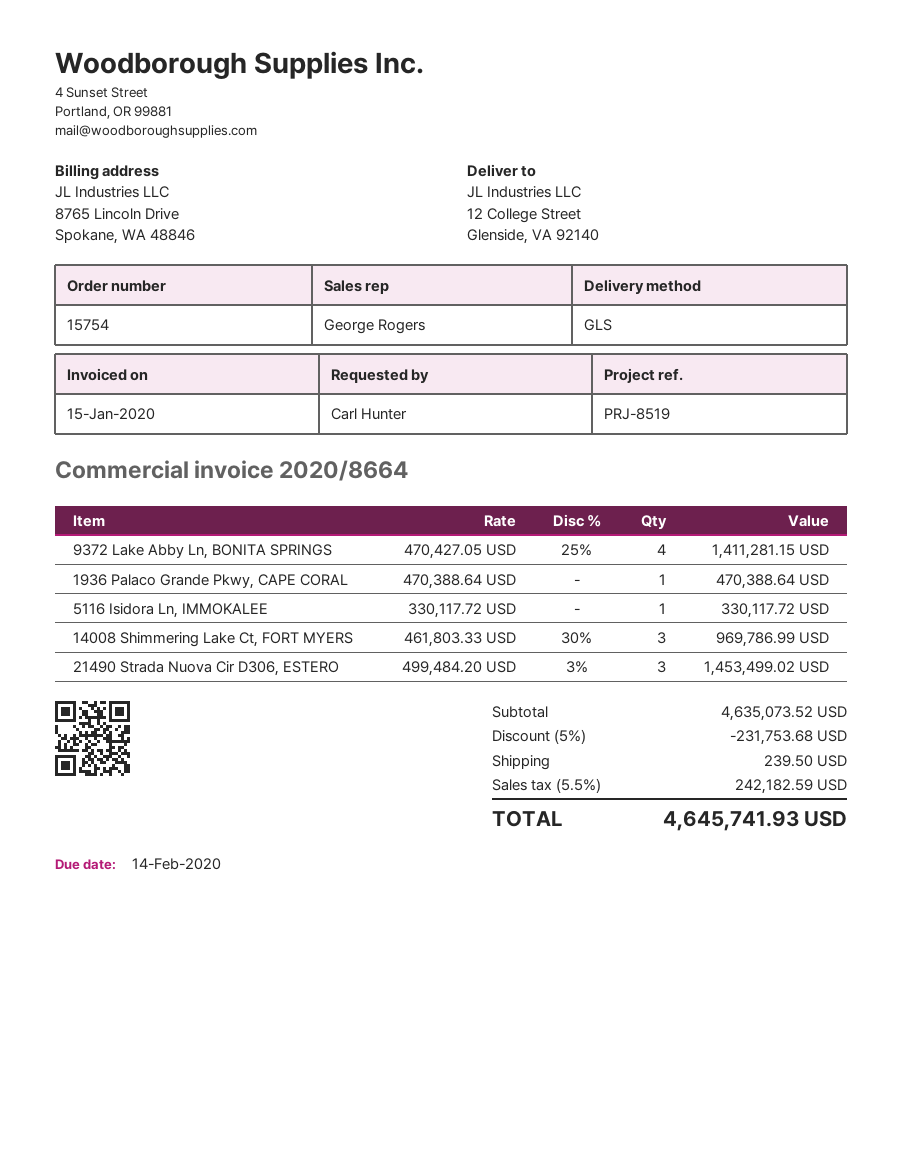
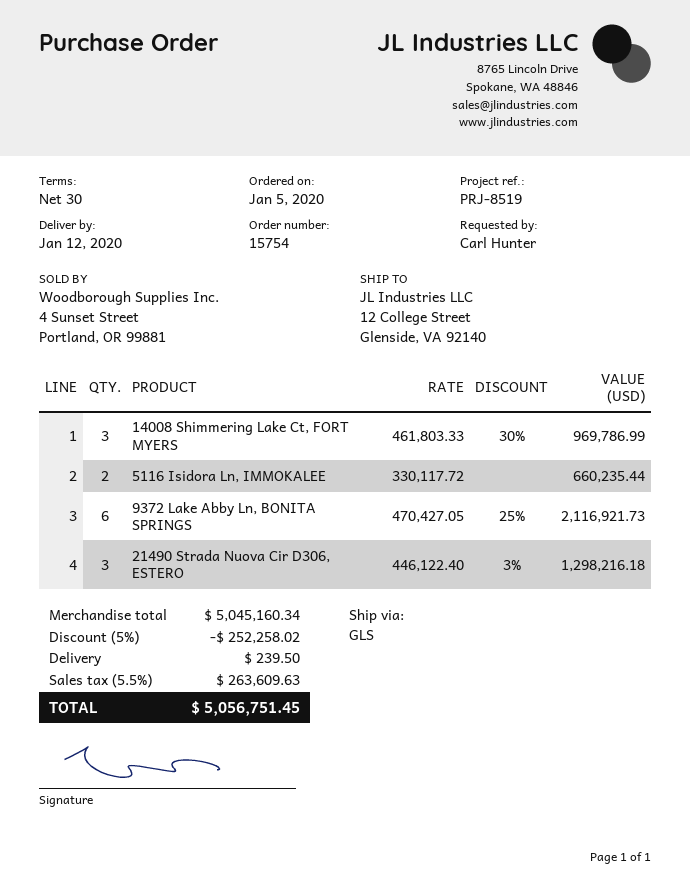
9372 Lake Abby Ln, BONITA SPRINGS: 4 x 470427.05 - 25% = 1411281.15 -> 6 x 470427.05 - 25% = 2116921.73
1936 Palaco Grande Pkwy, CAPE CORAL: 1 x 470388.64 = 470388.64 -> none
5116 Isidora Ln, IMMOKALEE: 1 x 330117.72 = 330117.72 -> 2 x 330117.72 = 660235.44
21490 Strada Nuova Cir D306, ESTERO: 3 x 499484.20 - 3% = 1453499.02 -> 3 x 446122.40 - 3% = 1298216.18
subtotal: 4635073.52 -> 5045160.34
discount: 5% = 231753.68 -> 5% = 252258.02
tax: 5.5% = 242182.59 -> 5.5% = 263609.63
total: 4645741.93 -> 5056751.45

